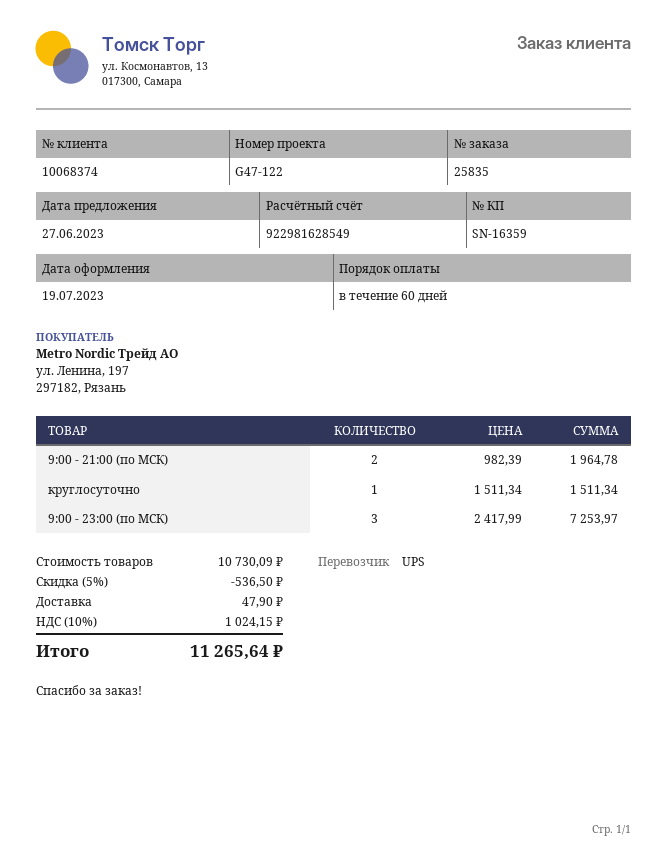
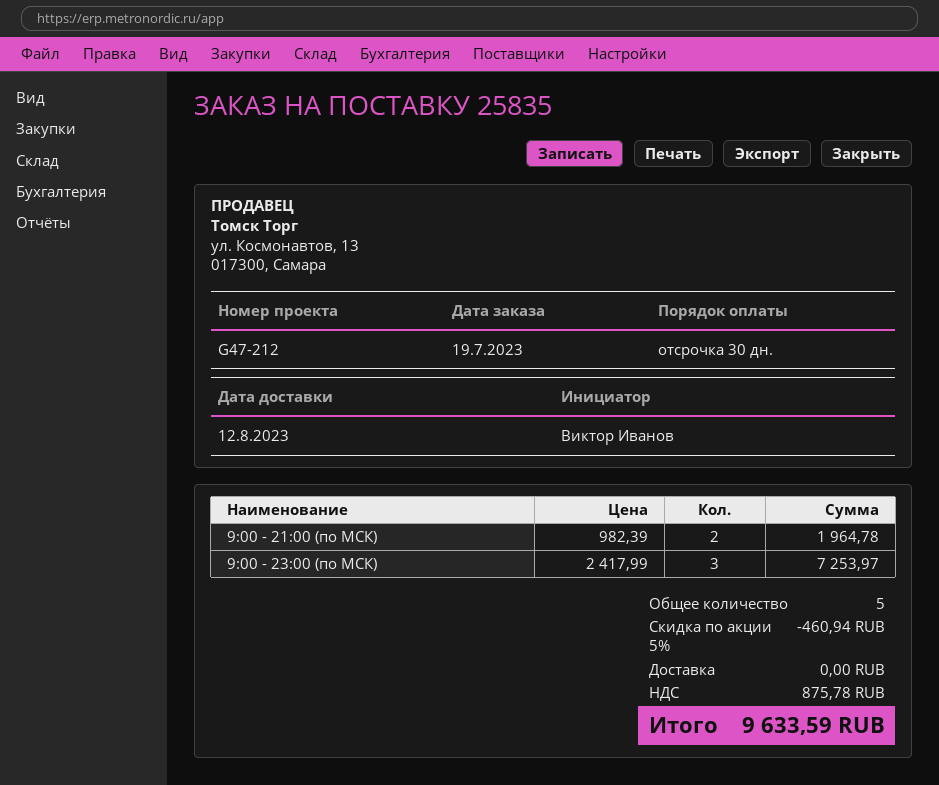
payment terms: 60 days -> 30 days
reference: G47-122 -> G47-212
круглосуточно: 1 x 1511.34 = 1511.34 -> none
discount: 5% = 536.50 -> 5% = 460.94
shipping: 47.90 -> 0.00
tax: 1024.15 -> 875.78
total: 11265.64 -> 9633.59

